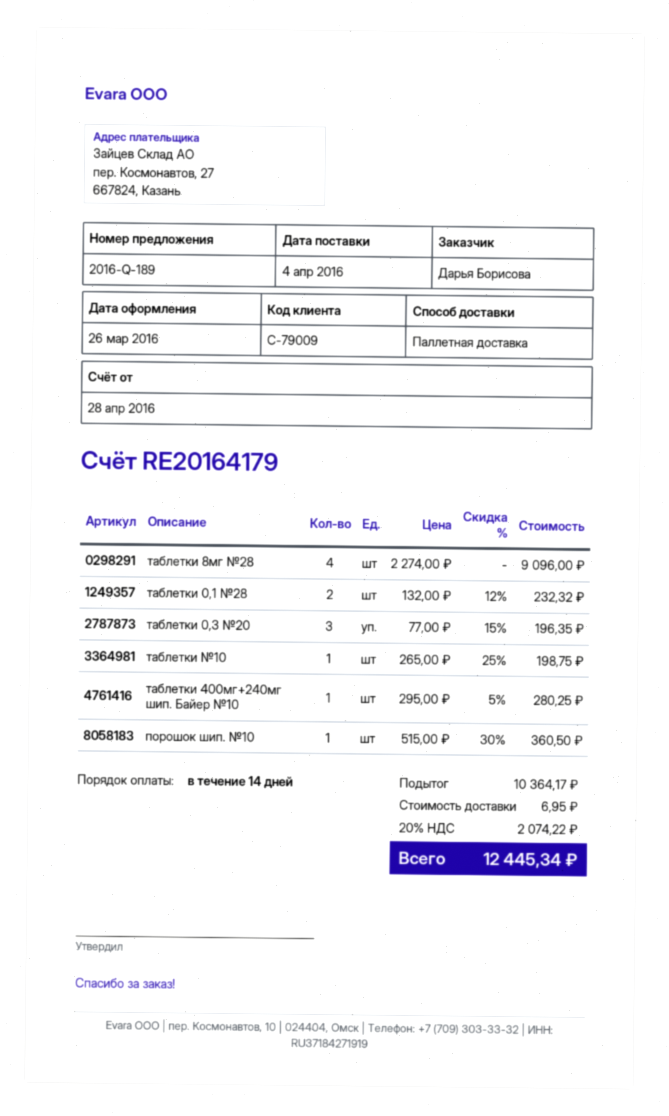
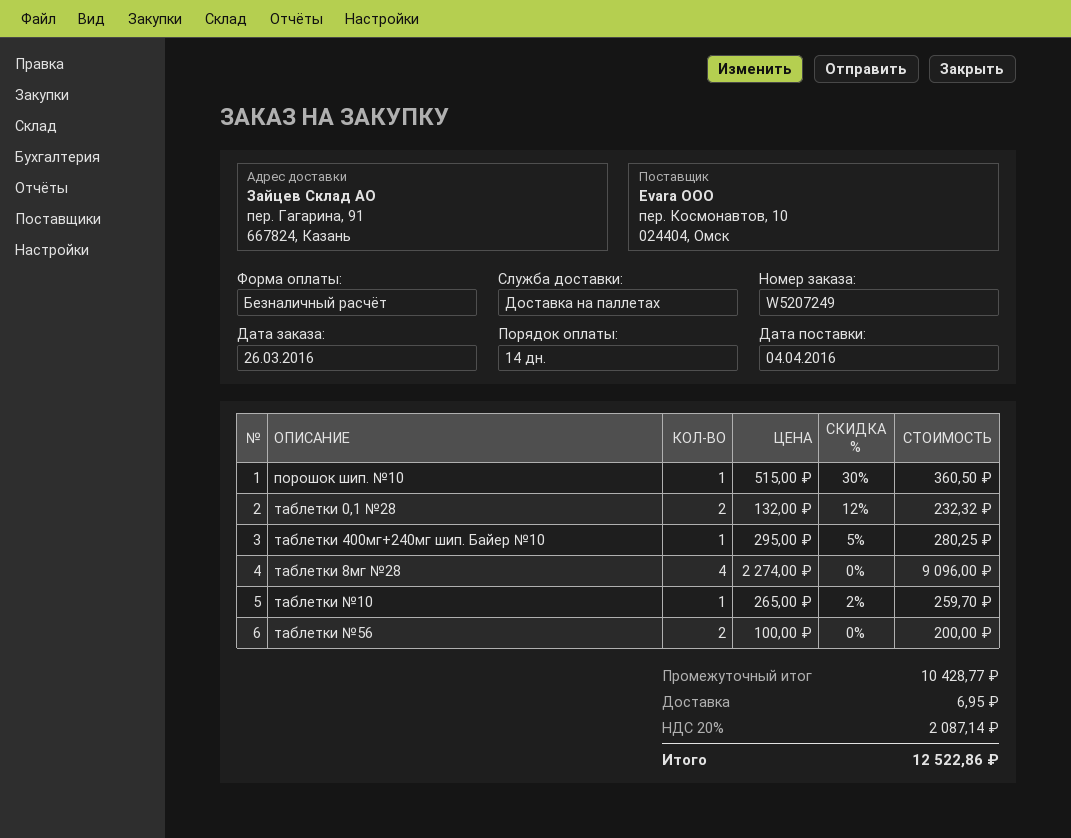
таблетки 0,3 №20: 3 x 77.00 - 15% = 196.35 -> none
таблетки №10: 1 x 265.00 - 25% = 198.75 -> 1 x 265.00 - 2% = 259.70
таблетки №56: none -> 2 x 100.00 = 200.00
subtotal: 10364.17 -> 10428.77
tax: 20% = 2074.22 -> 20% = 2087.14
total: 12445.34 -> 12522.86

